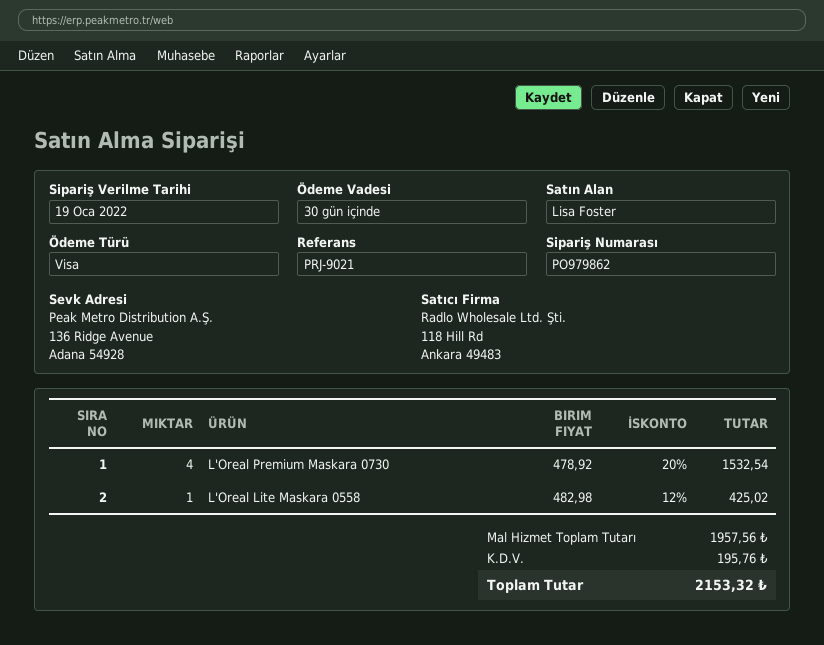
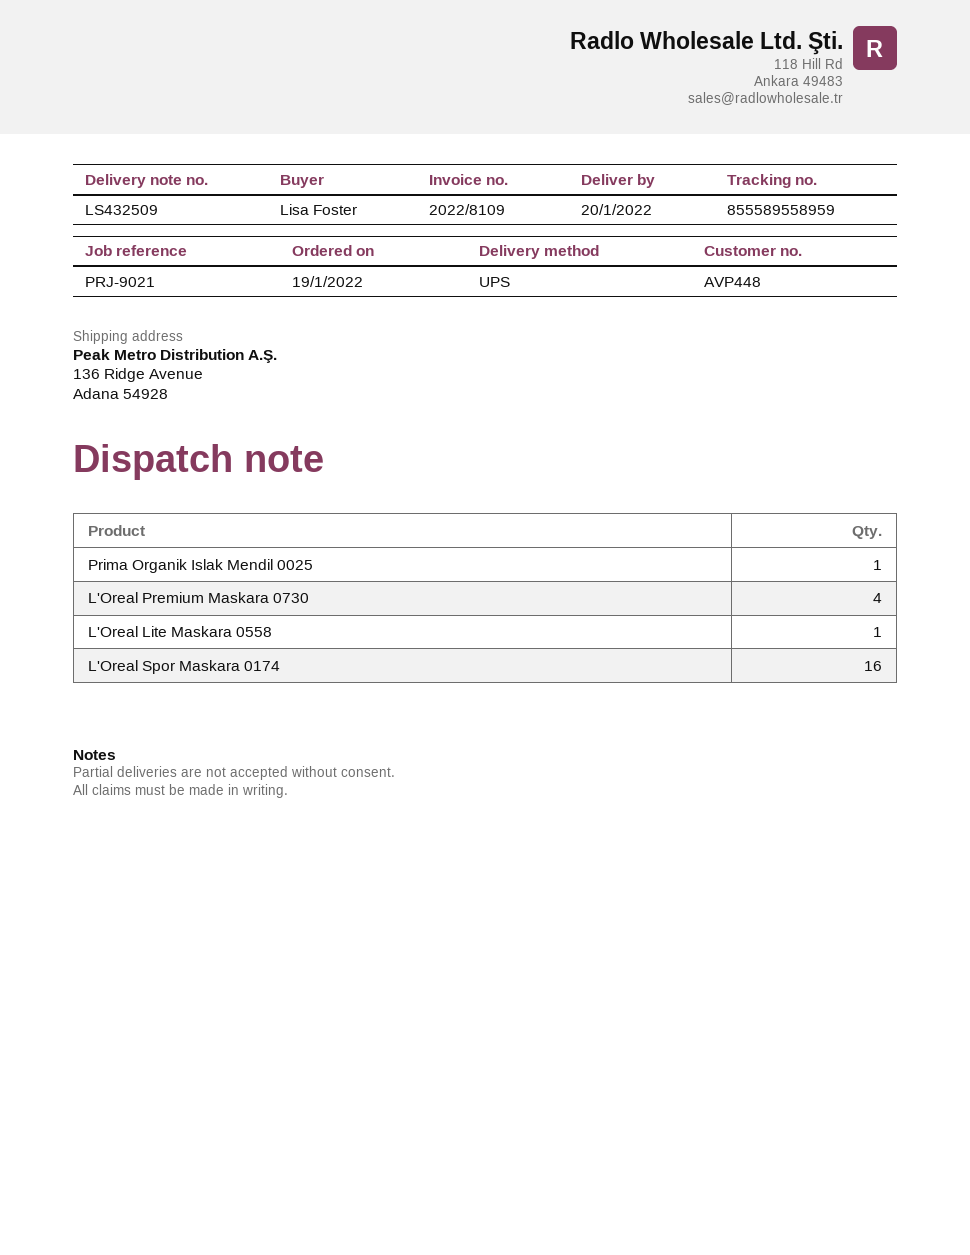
Prima Organik Islak Mendil 0025: none -> 1
L'Oreal Spor Maskara 0174: none -> 16

